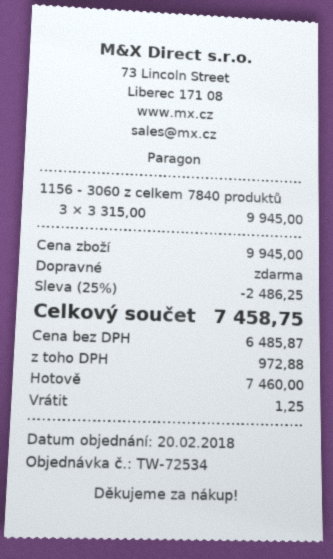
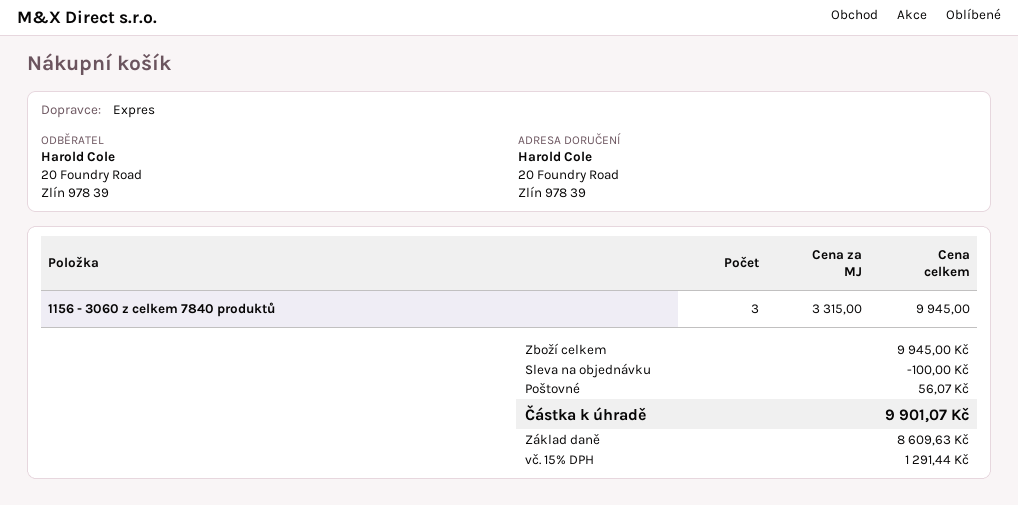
discount: 2486.25 -> 100.00
shipping: 0.00 -> 56.07
net: 6485.87 -> 8609.63
tax: 972.88 -> 1291.44
total: 7458.75 -> 9901.07

